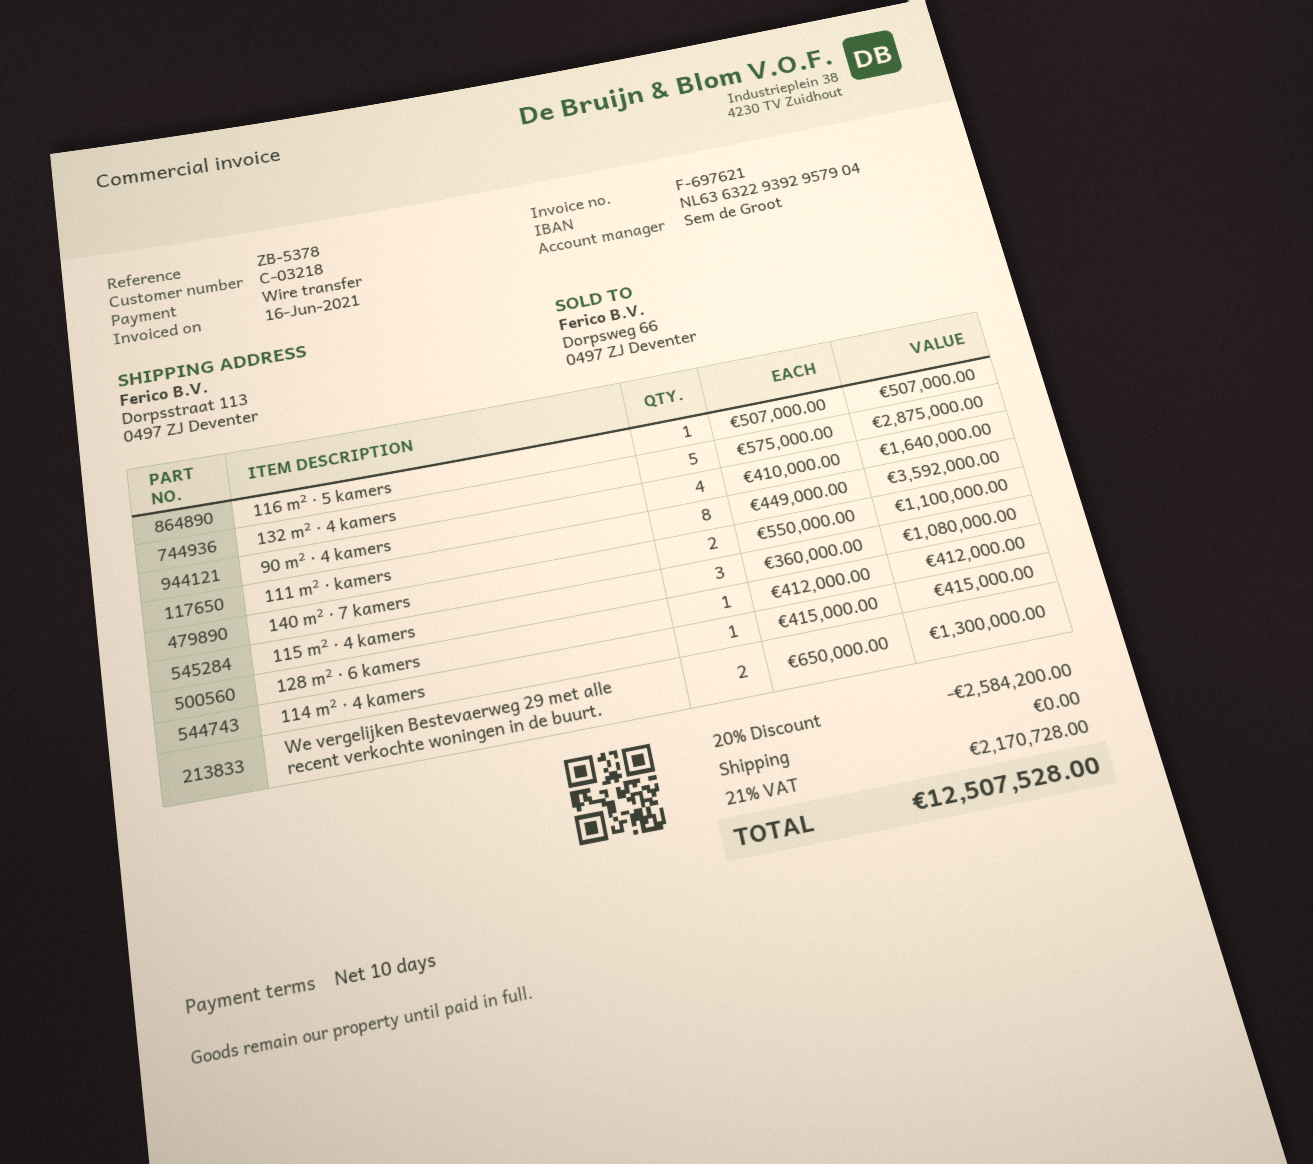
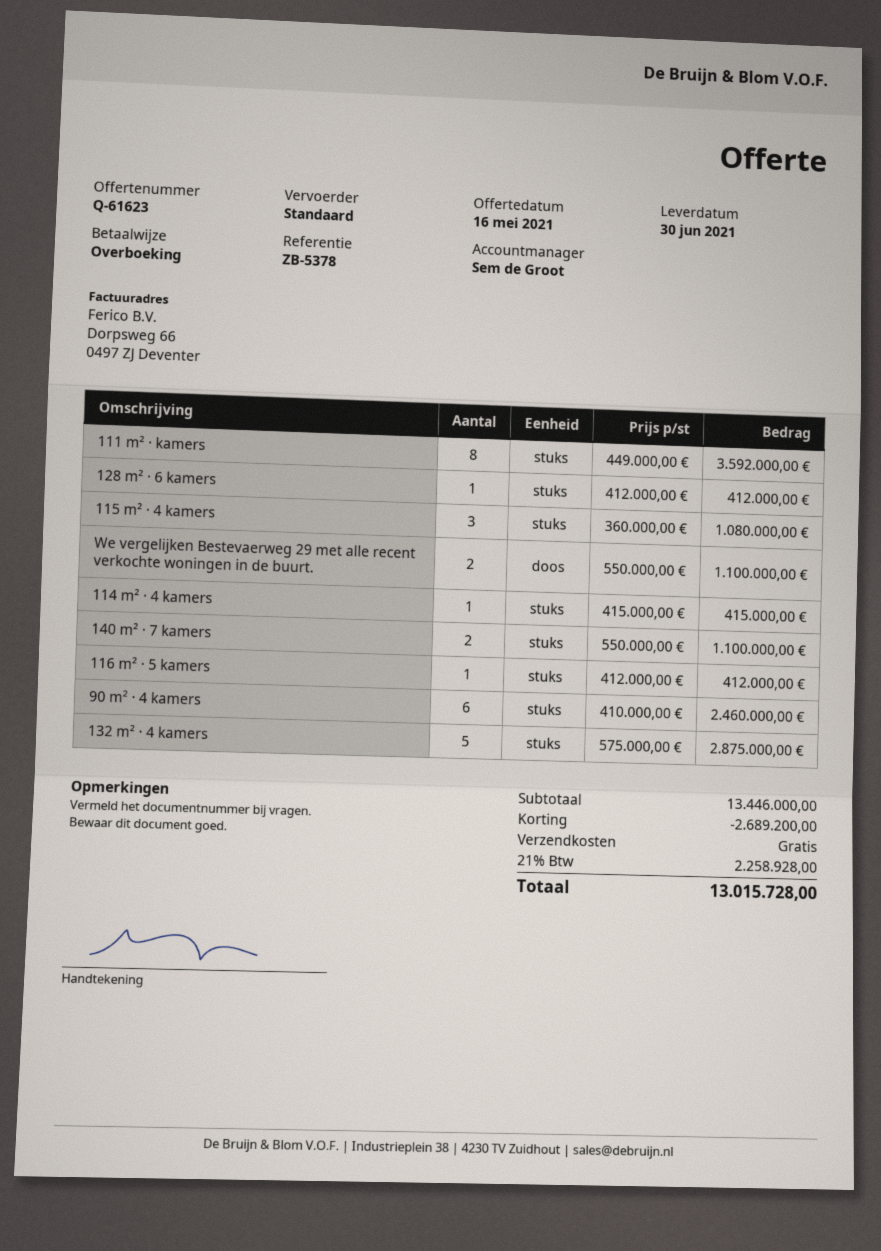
116 m² · 5 kamers: 1 x 507000.00 = 507000.00 -> 1 x 412000.00 = 412000.00
90 m² · 4 kamers: 4 x 410000.00 = 1640000.00 -> 6 x 410000.00 = 2460000.00
We vergelijken Bestevaerweg 29 met alle recent verkochte woningen in de buurt.: 2 x 650000.00 = 1300000.00 -> 2 x 550000.00 = 1100000.00
discount: 2584200.00 -> 2689200.00
tax: 21% = 2170728.00 -> 21% = 2258928.00
total: 12507528.00 -> 13015728.00

